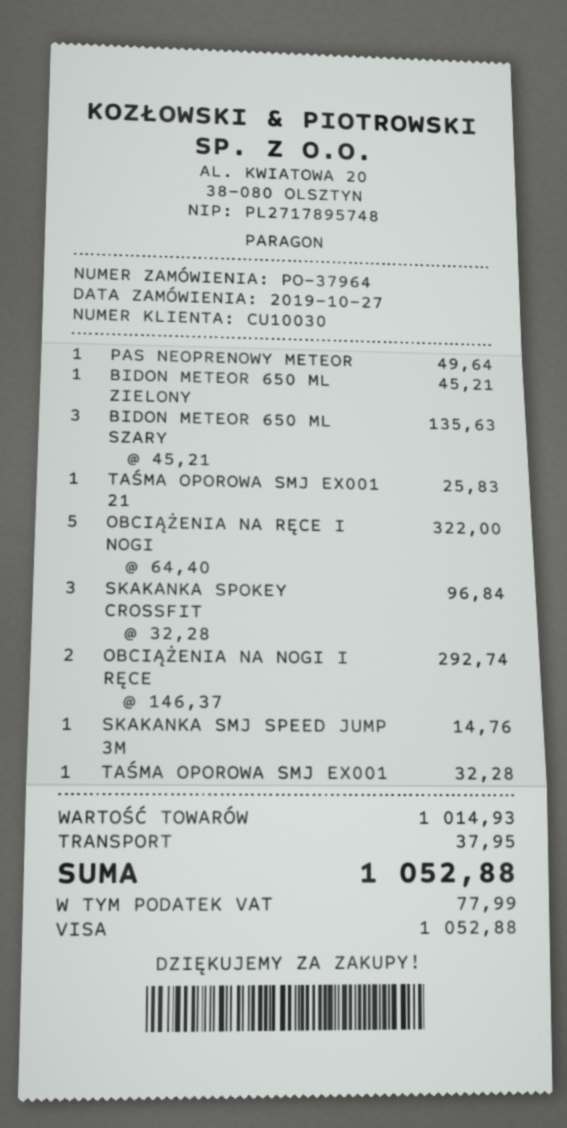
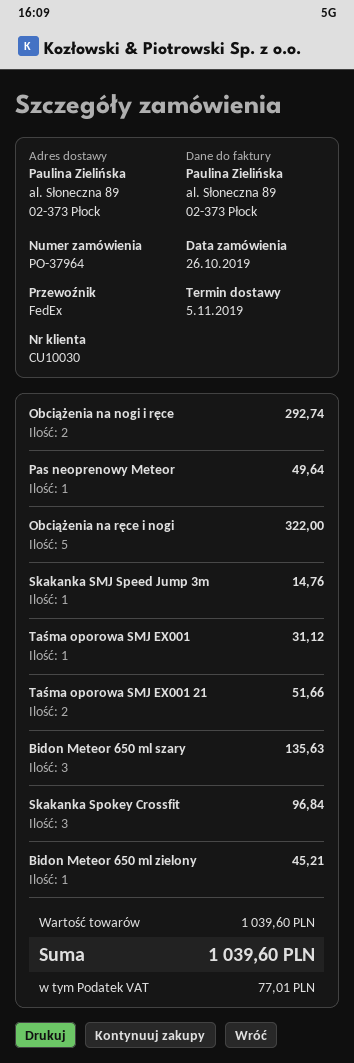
order date: 2019-10-27 -> 2019-10-26
TAŚMA OPOROWA SMJ EX001 21: 1 for 25.83 -> 2 for 51.66
TAŚMA OPOROWA SMJ EX001: 1 for 32.28 -> 1 for 31.12
subtotal: 1014.93 -> 1039.60
shipping: 37.95 -> none
tax: 77.99 -> 77.01
total: 1052.88 -> 1039.60

